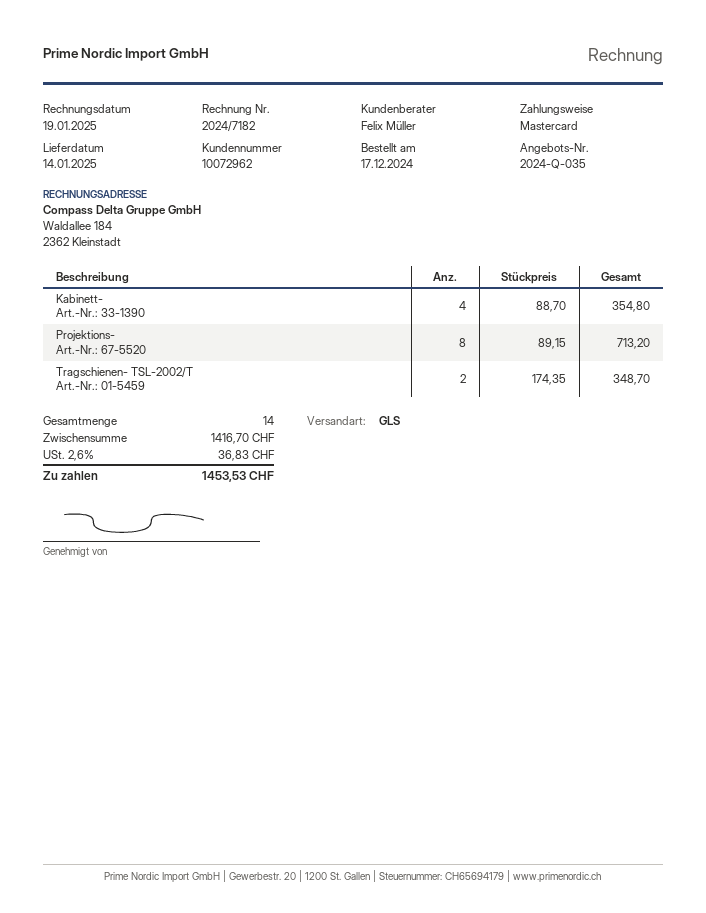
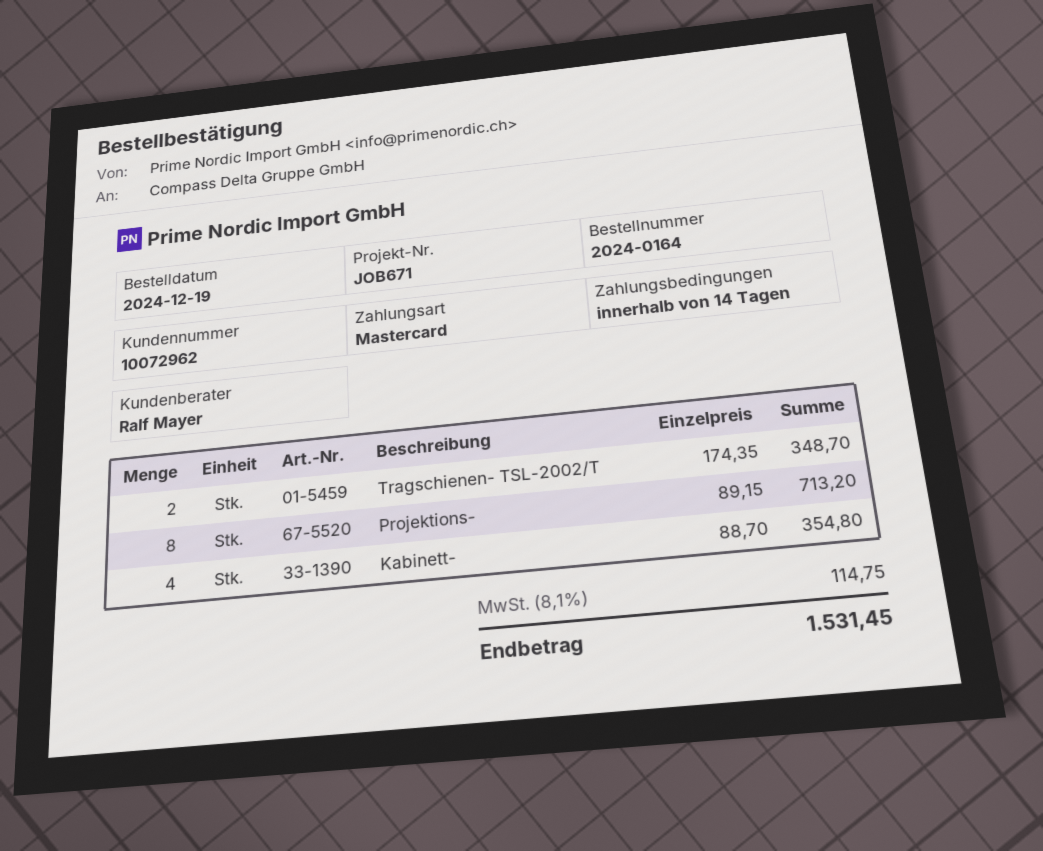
order date: 2024-12-17 -> 2024-12-19
sales rep: Felix Müller -> Ralf Mayer
tax: 2.6% = 36.83 -> 8.1% = 114.75
total: 1453.53 -> 1531.45

